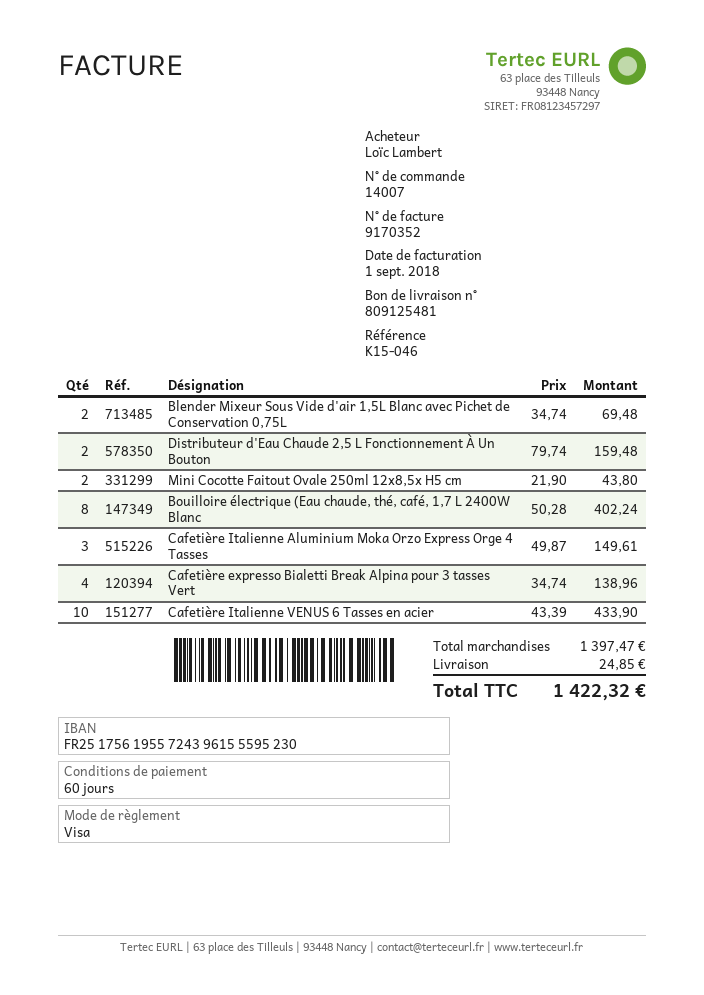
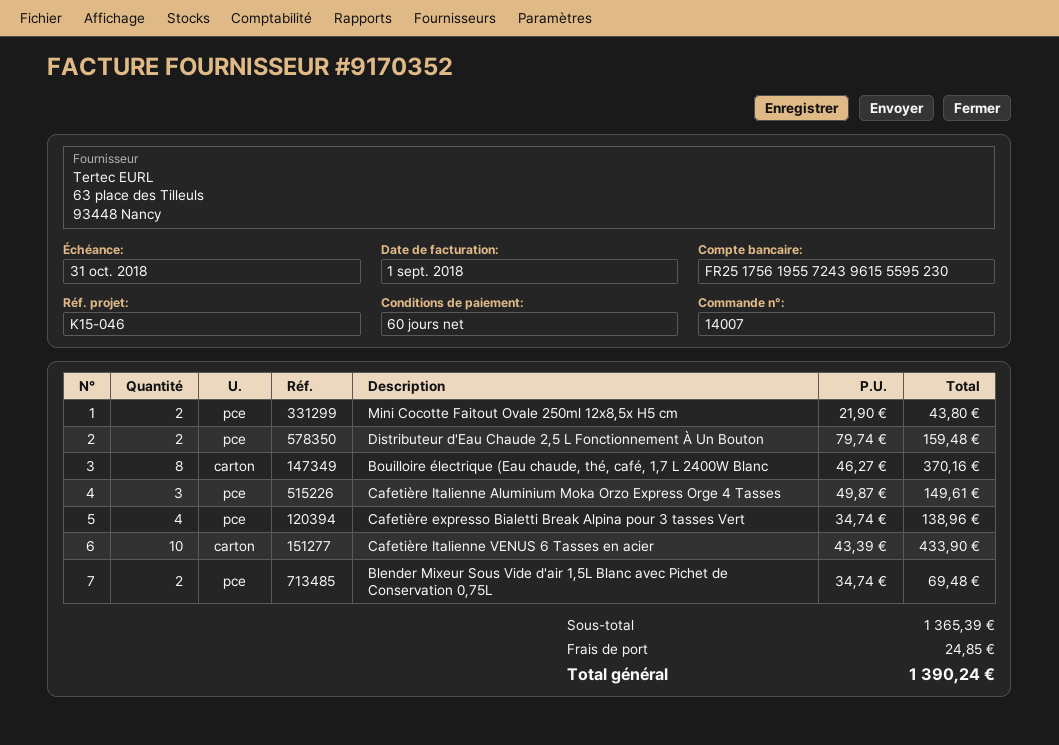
Bouilloire électrique (Eau chaude, thé, café, 1,7 L 2400W Blanc: 8 x 50.28 = 402.24 -> 8 x 46.27 = 370.16
subtotal: 1397.47 -> 1365.39
total: 1422.32 -> 1390.24

